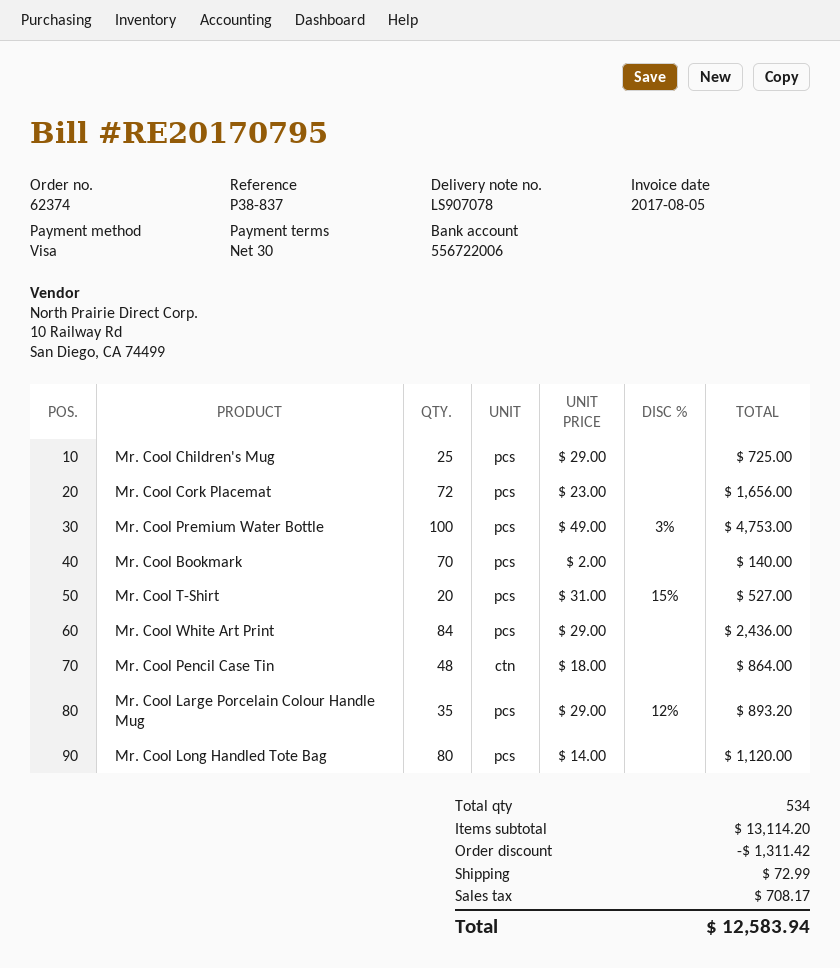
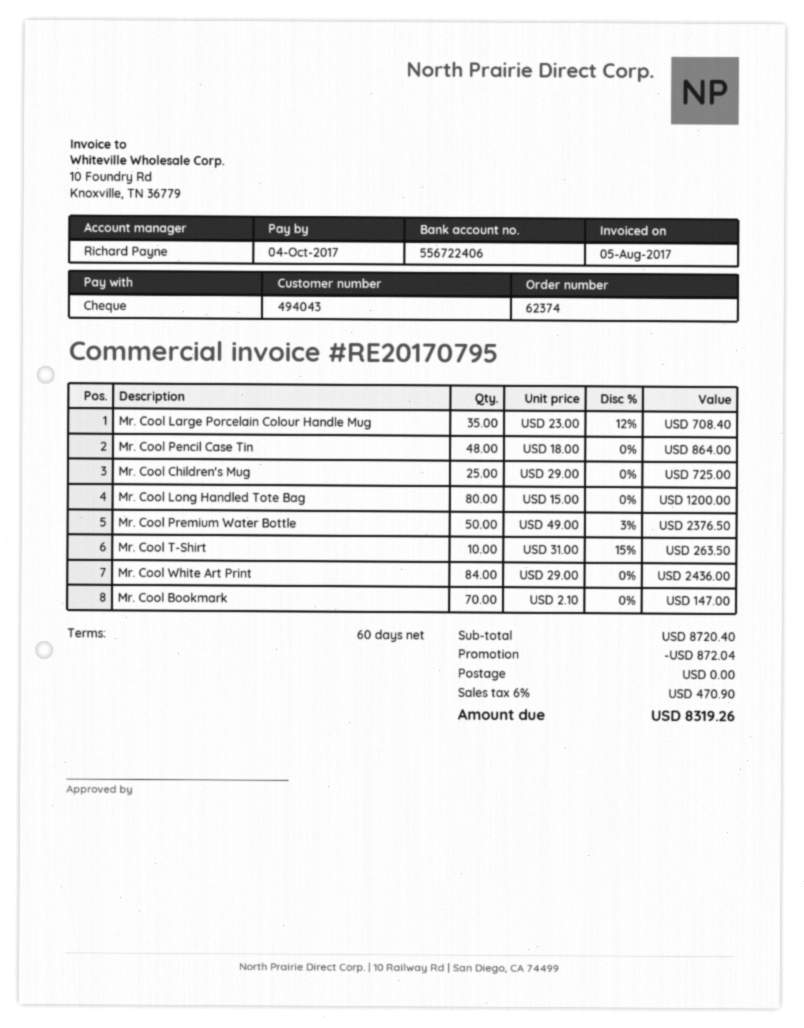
payment terms: 30 days -> 60 days
payment method: Visa -> cheque
bank account: 556722006 -> 556722406
Mr. Cool Cork Placemat: 72 x 23.00 = 1656.00 -> none
Mr. Cool Premium Water Bottle: 100 x 49.00 - 3% = 4753.00 -> 50 x 49.00 - 3% = 2376.50
Mr. Cool Bookmark: 70 x 2.00 = 140.00 -> 70 x 2.10 = 147.00
Mr. Cool T-Shirt: 20 x 31.00 - 15% = 527.00 -> 10 x 31.00 - 15% = 263.50
Mr. Cool Large Porcelain Colour Handle Mug: 35 x 29.00 - 12% = 893.20 -> 35 x 23.00 - 12% = 708.40
Mr. Cool Long Handled Tote Bag: 80 x 14.00 = 1120.00 -> 80 x 15.00 = 1200.00
subtotal: 13114.20 -> 8720.40
discount: 1311.42 -> 872.04
shipping: 72.99 -> 0.00
tax: 708.17 -> 470.90
total: 12583.94 -> 8319.26

